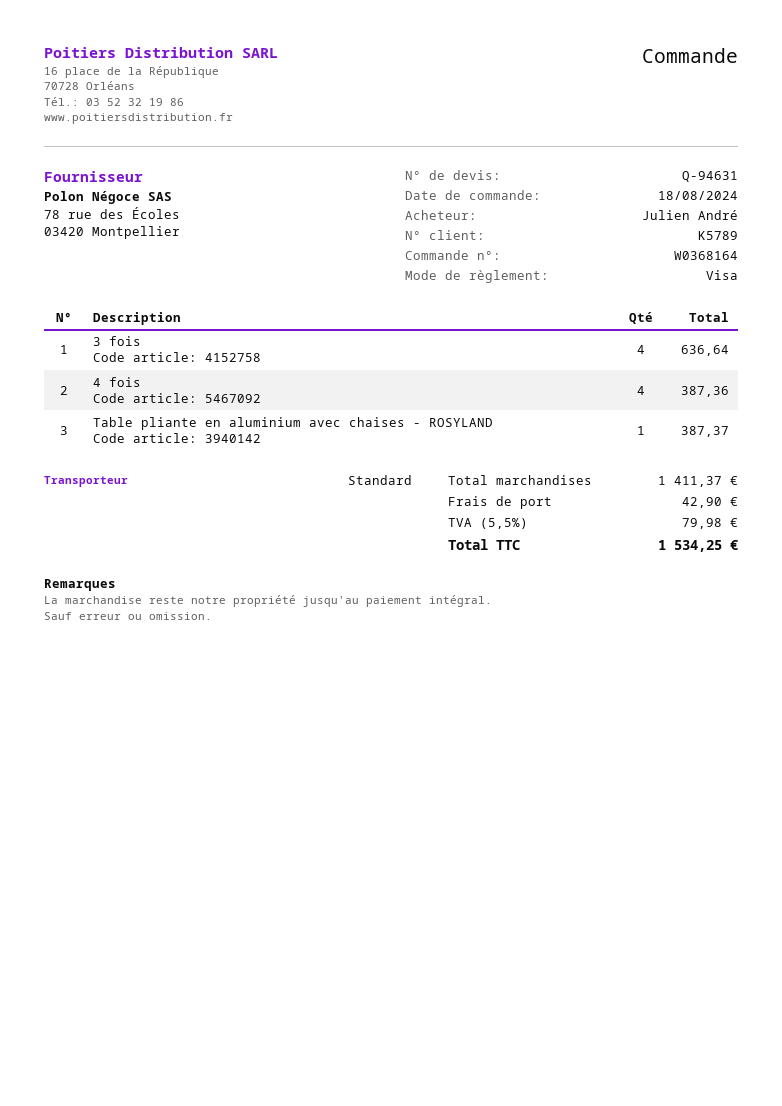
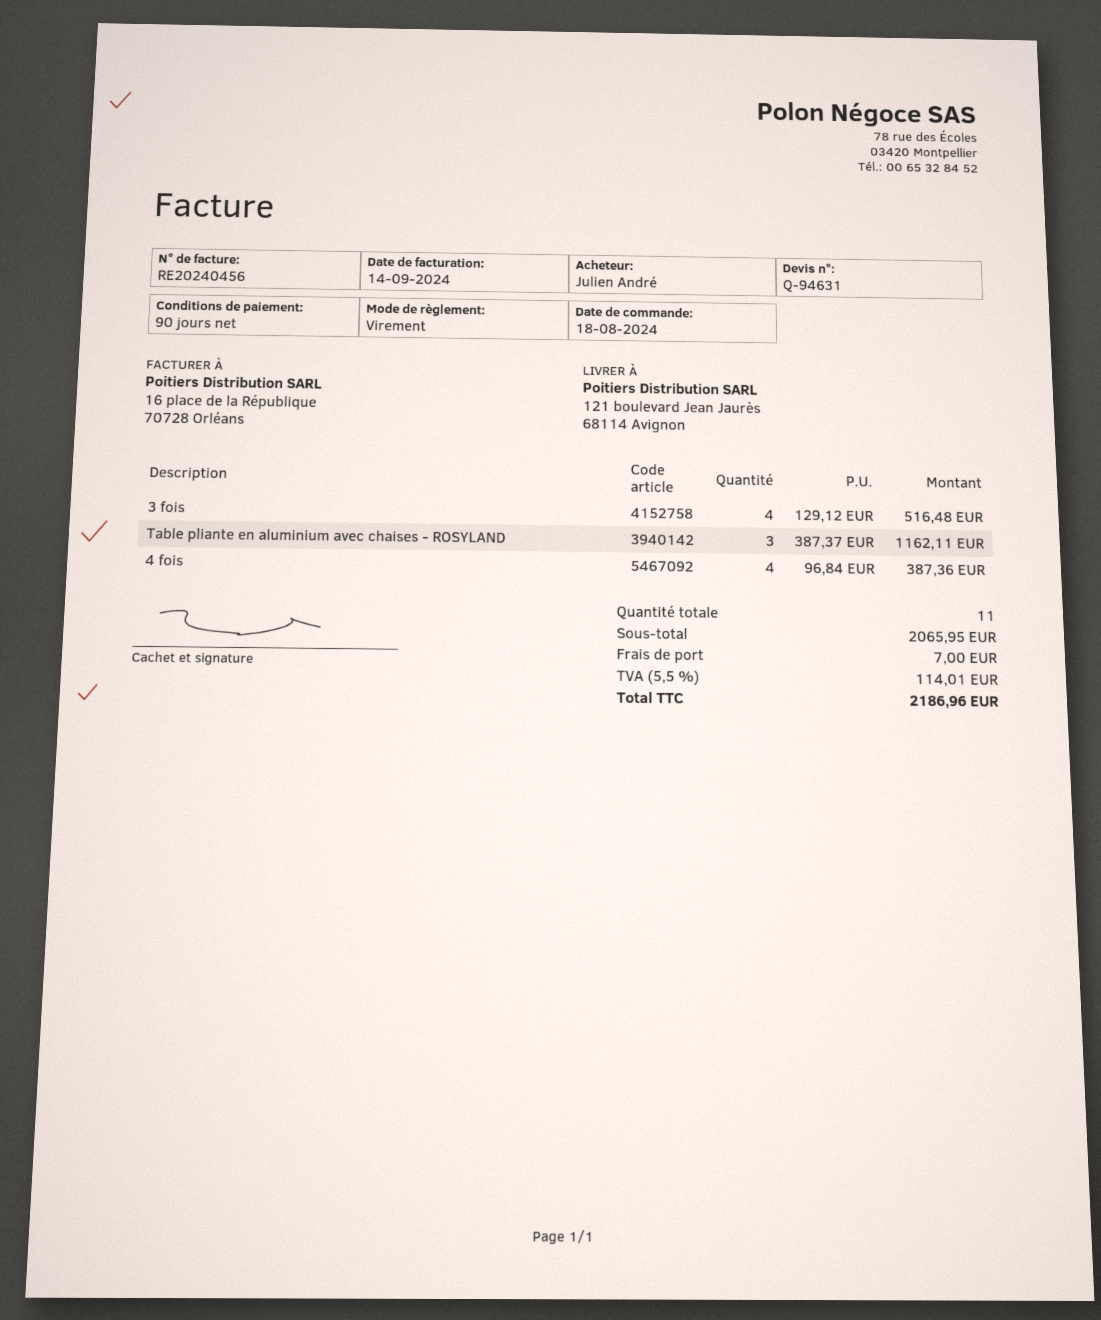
payment method: Visa -> bank transfer
3 fois: 4 for 636.64 -> 4 for 516.48
Table pliante en aluminium avec chaises - ROSYLAND: 1 for 387.37 -> 3 for 1162.11
subtotal: 1411.37 -> 2065.95
shipping: 42.90 -> 7.00
tax: 5.5% = 79.98 -> 5.5% = 114.01
total: 1534.25 -> 2186.96

